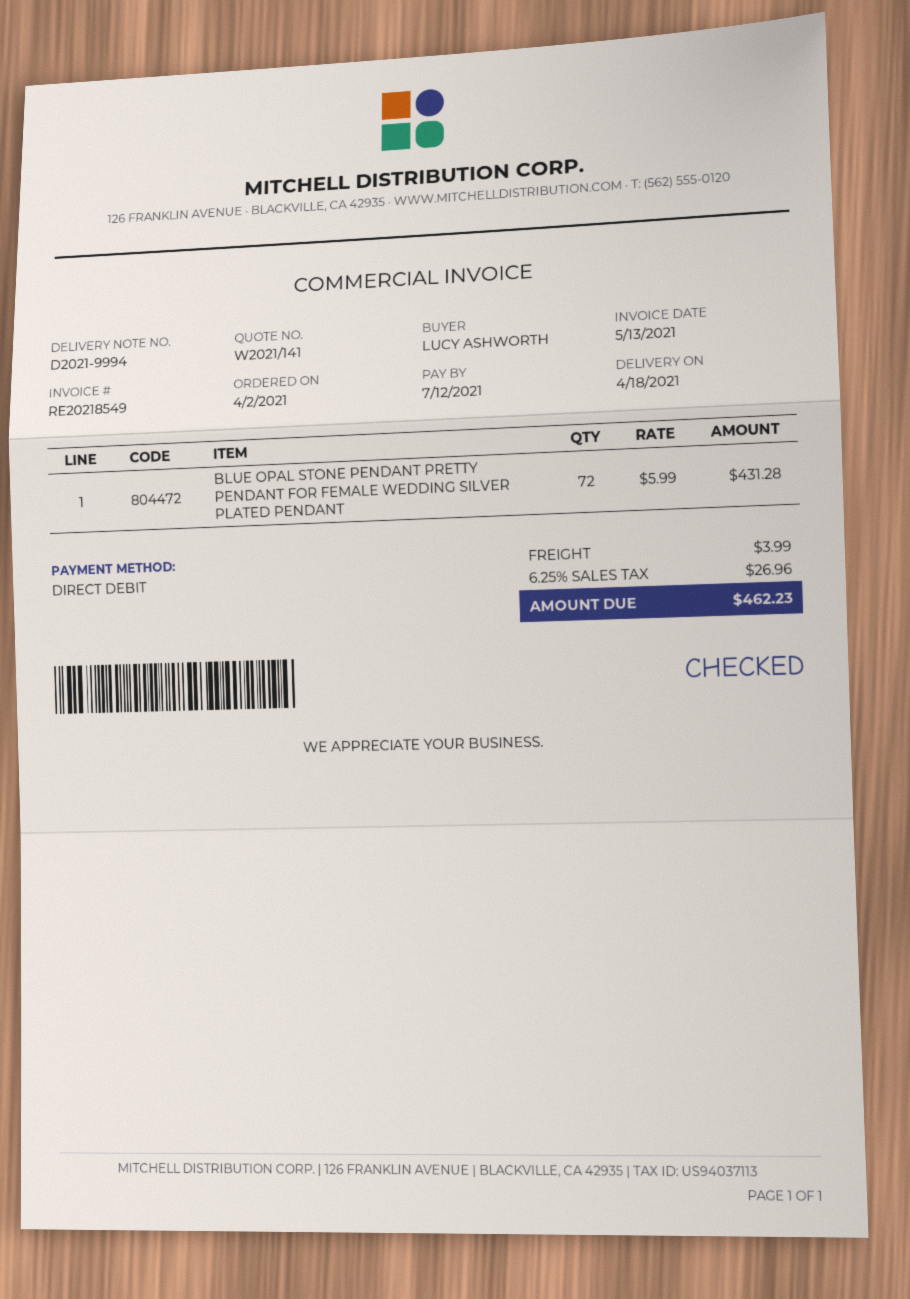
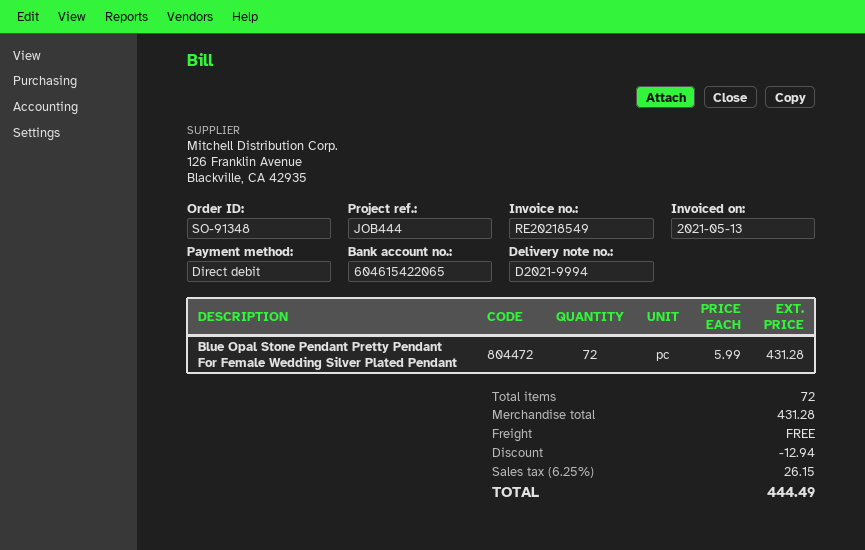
discount: none -> 12.94
shipping: 3.99 -> 0.00
tax: 6.25% = 26.96 -> 6.25% = 26.15
total: 462.23 -> 444.49

